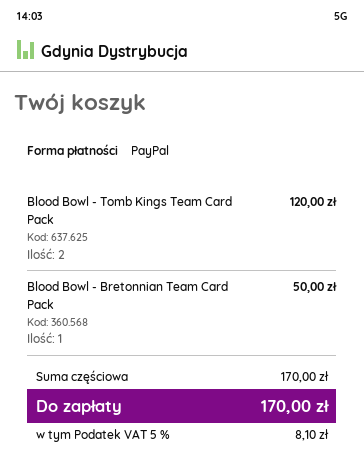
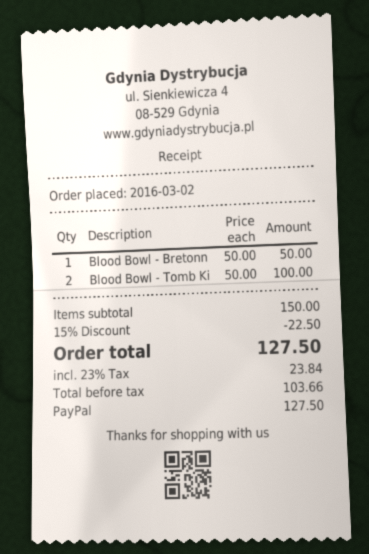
Blood Bowl - Tomb Kings Team Card Pack: 2 for 120.00 -> 2 for 100.00
subtotal: 170.00 -> 150.00
discount: none -> 15% = 22.50
tax: 5% = 8.10 -> 23% = 23.84
total: 170.00 -> 127.50

